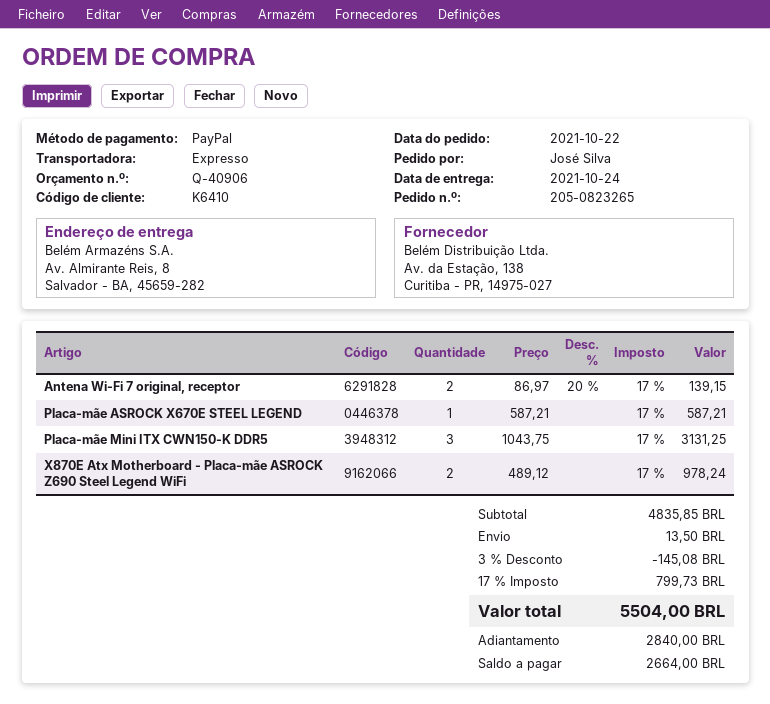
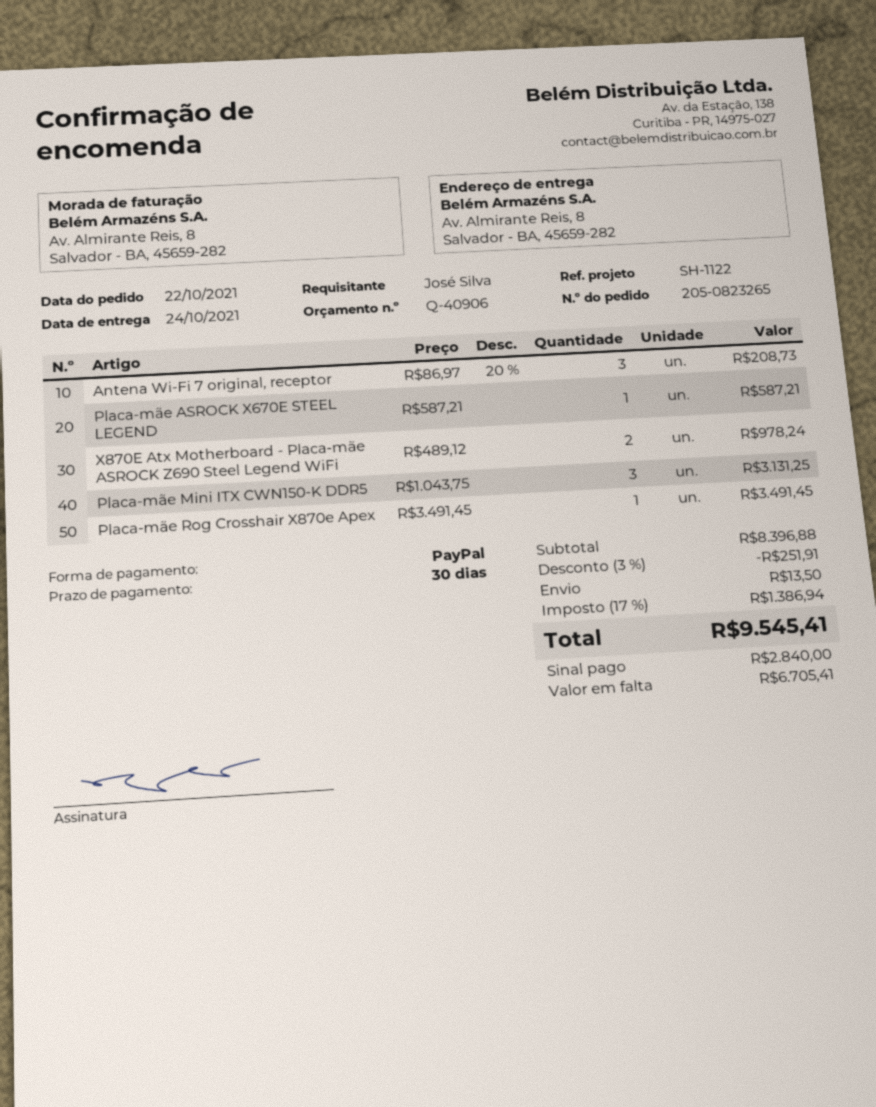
Antena Wi-Fi 7 original, receptor: 2 x 86.97 - 20% = 139.15 -> 3 x 86.97 - 20% = 208.73
Placa-mãe Rog Crosshair X870e Apex: none -> 1 x 3491.45 = 3491.45
subtotal: 4835.85 -> 8396.88
discount: 3% = 145.08 -> 3% = 251.91
tax: 17% = 799.73 -> 17% = 1386.94
total: 5504.00 -> 9545.41
balance: 2664.00 -> 6705.41

